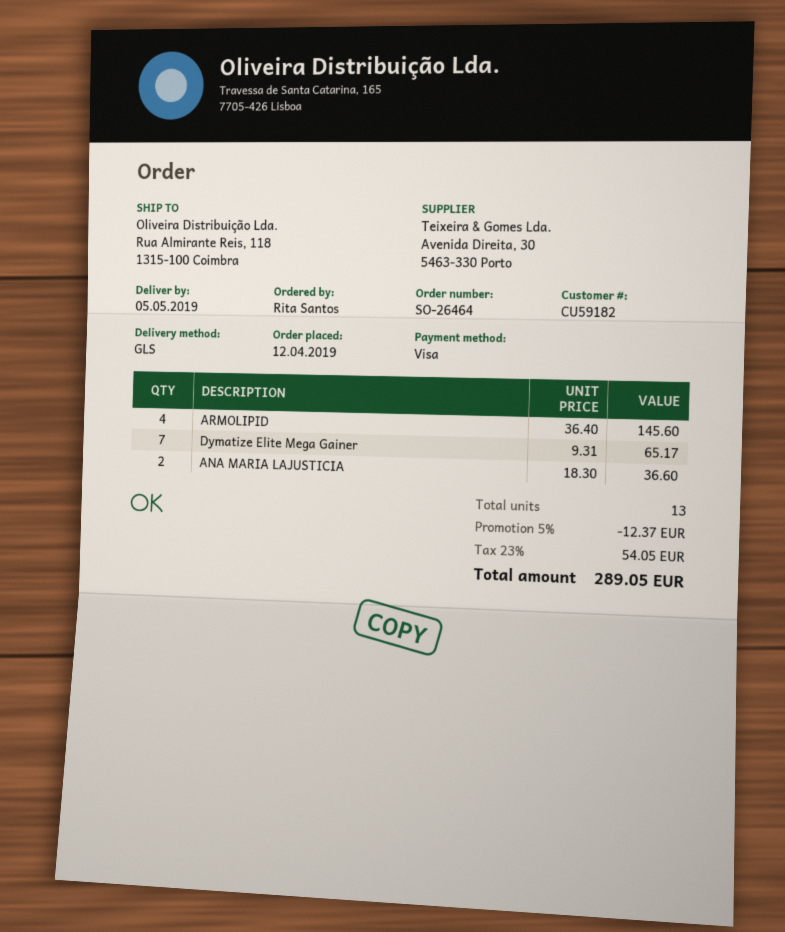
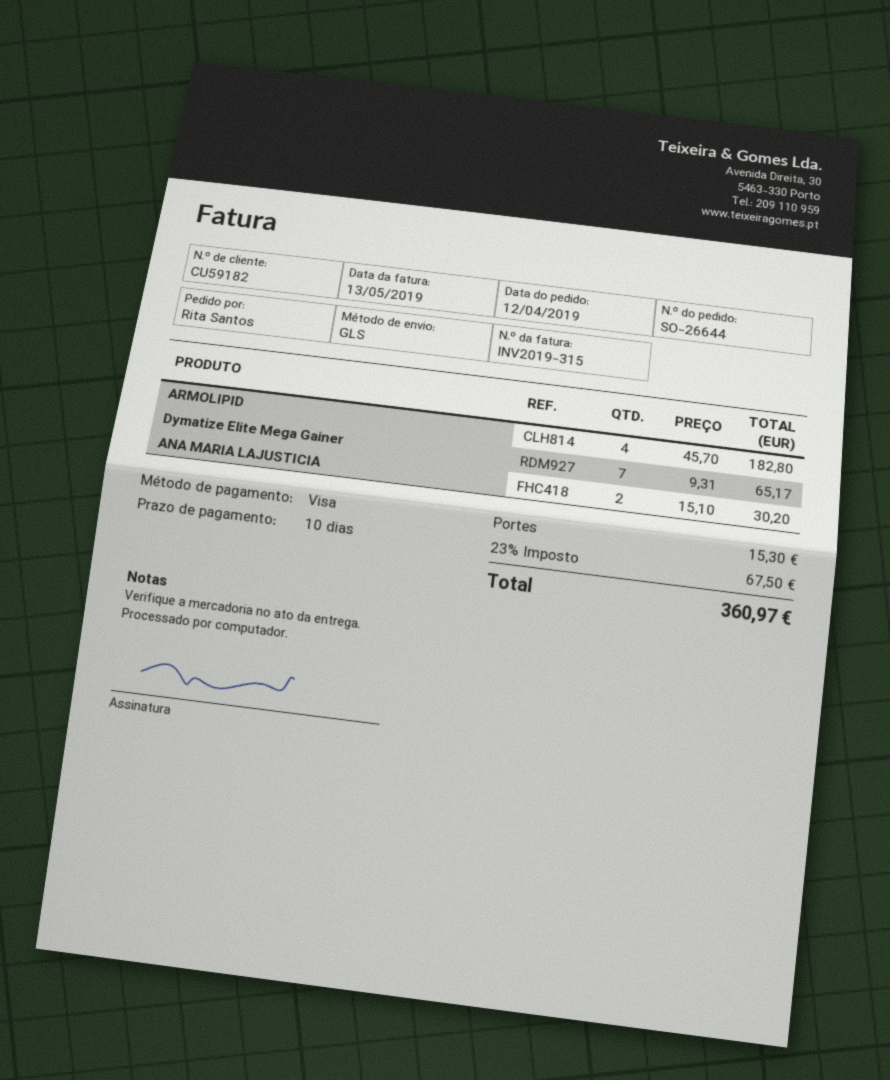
order number: SO-26464 -> SO-26644
ARMOLIPID: 4 x 36.40 = 145.60 -> 4 x 45.70 = 182.80
ANA MARIA LAJUSTICIA: 2 x 18.30 = 36.60 -> 2 x 15.10 = 30.20
discount: 5% = 12.37 -> none
shipping: none -> 15.30
tax: 23% = 54.05 -> 23% = 67.50
total: 289.05 -> 360.97

